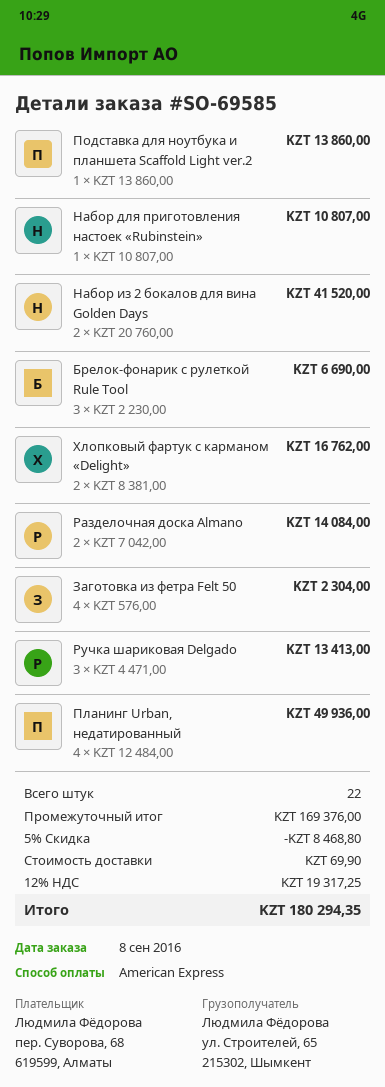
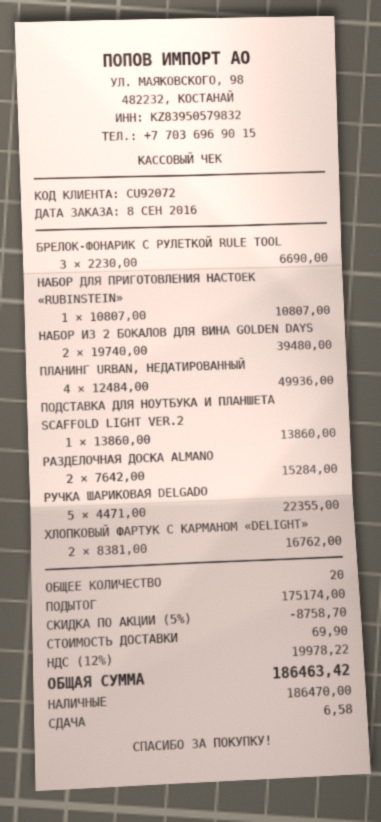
payment method: American Express -> cash
Набор из 2 бокалов для вина Golden Days: 2 x 20760.00 = 41520.00 -> 2 x 19740.00 = 39480.00
Разделочная доска Almano: 2 x 7042.00 = 14084.00 -> 2 x 7642.00 = 15284.00
Заготовка из фетра Felt 50: 4 x 576.00 = 2304.00 -> none
Ручка шариковая Delgado: 3 x 4471.00 = 13413.00 -> 5 x 4471.00 = 22355.00
total quantity: 22 -> 20
subtotal: 169376.00 -> 175174.00
discount: 5% = 8468.80 -> 5% = 8758.70
tax: 12% = 19317.25 -> 12% = 19978.22
total: 180294.35 -> 186463.42

